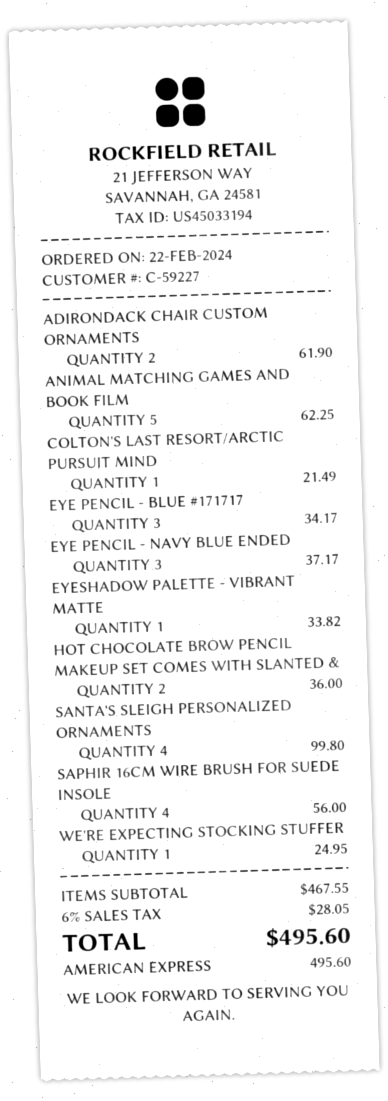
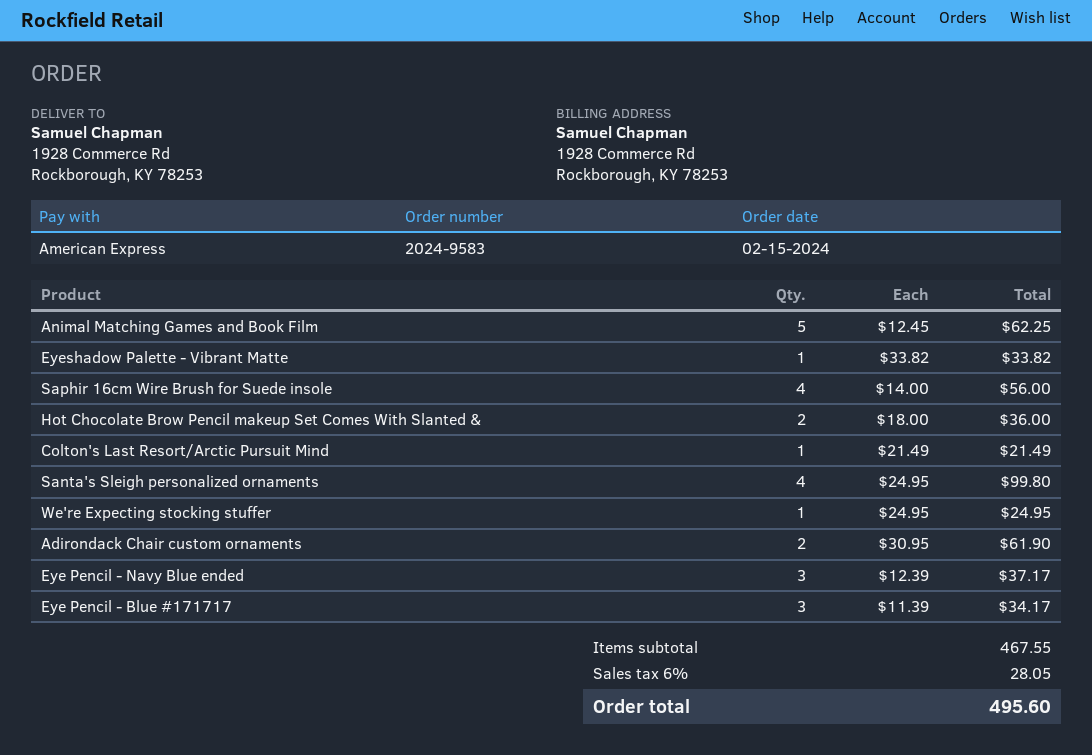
order date: 2024-02-22 -> 2024-02-15

